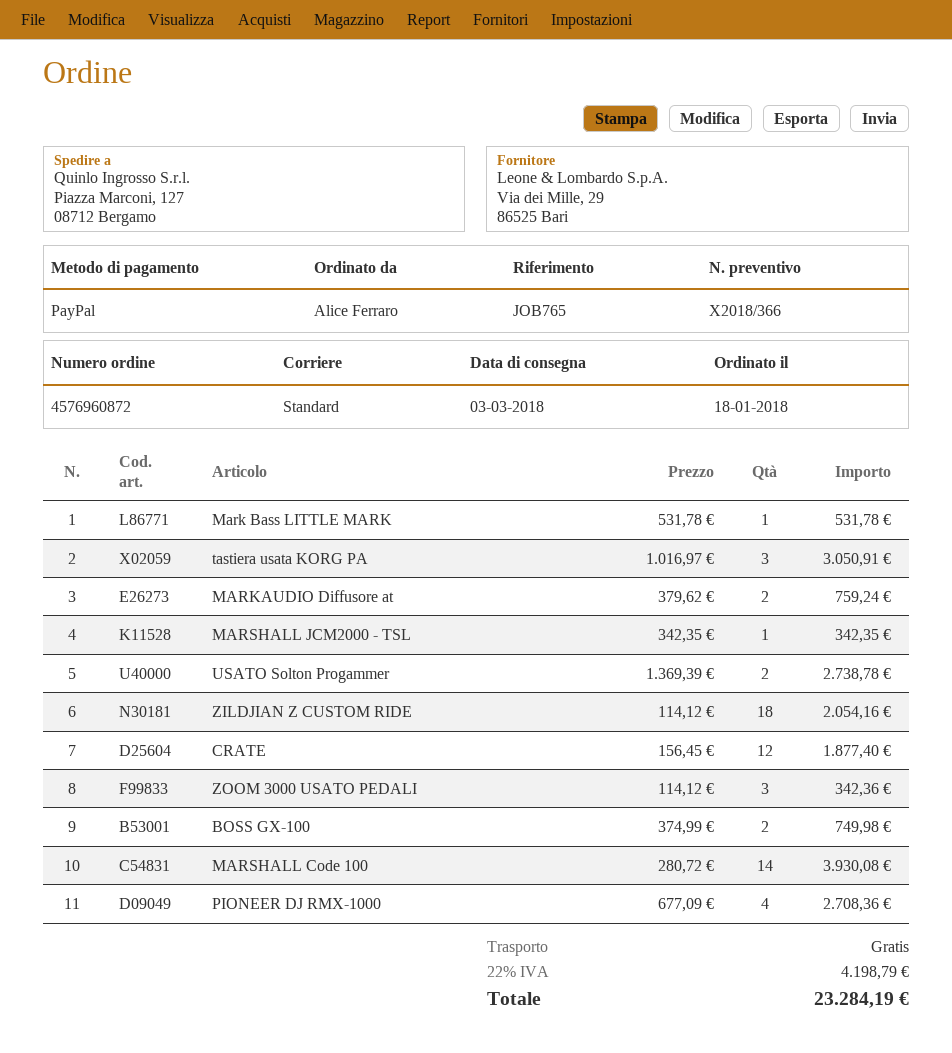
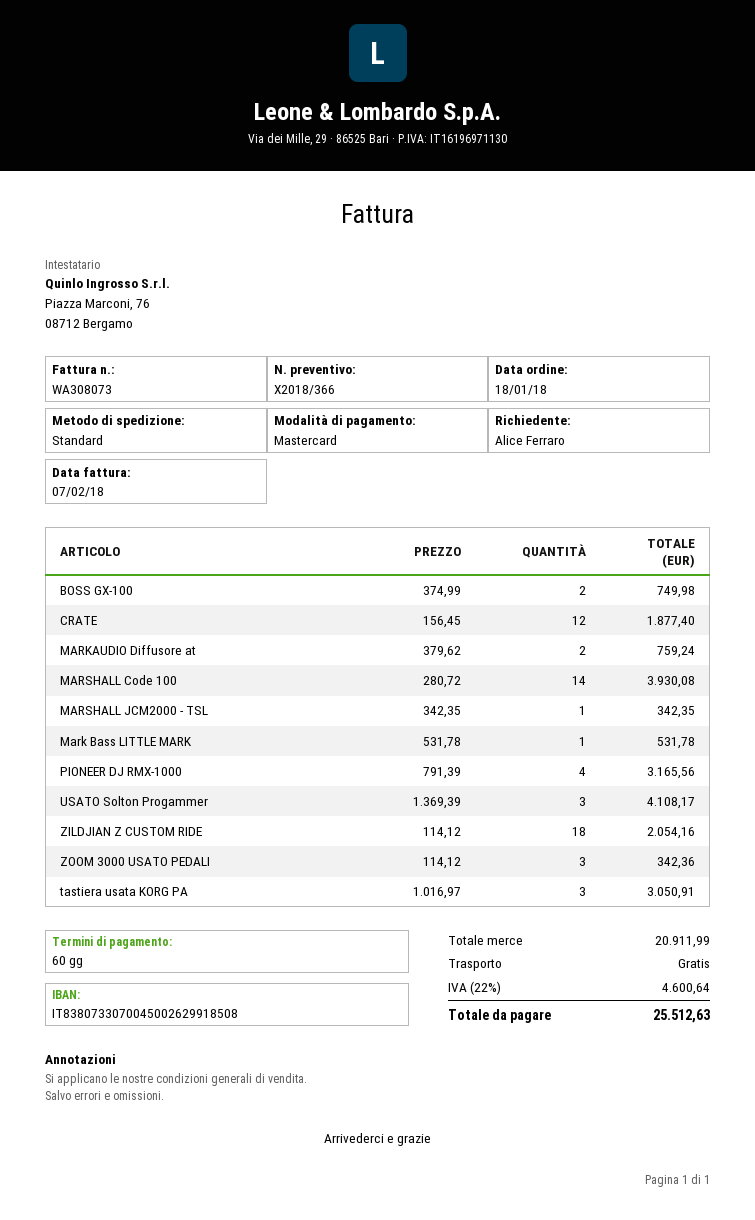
payment method: PayPal -> Mastercard
USATO Solton Progammer: 2 x 1369.39 = 2738.78 -> 3 x 1369.39 = 4108.17
PIONEER DJ RMX-1000: 4 x 677.09 = 2708.36 -> 4 x 791.39 = 3165.56
tax: 22% = 4198.79 -> 22% = 4600.64
total: 23284.19 -> 25512.63

